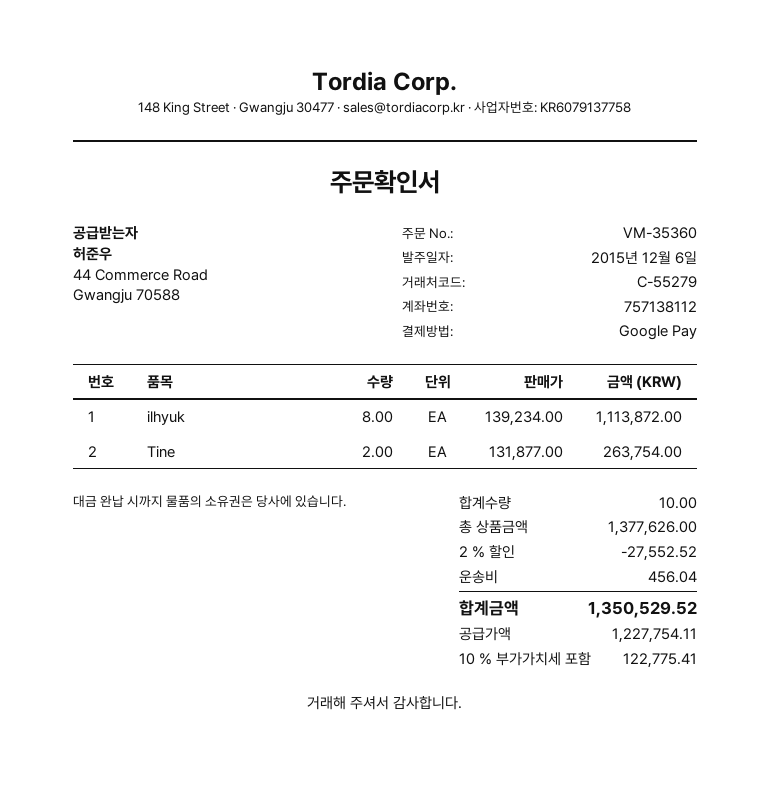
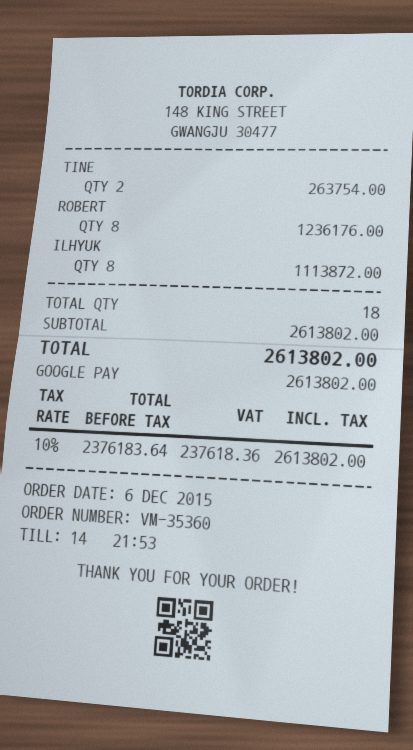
ROBERT: none -> 8 for 1236176.00
total quantity: 10 -> 18
subtotal: 1377626.00 -> 2613802.00
discount: 2% = 27552.52 -> none
shipping: 456.04 -> none
net: 1227754.11 -> 2376183.64
tax: 10% = 122775.41 -> 10% = 237618.36
total: 1350529.52 -> 2613802.00

